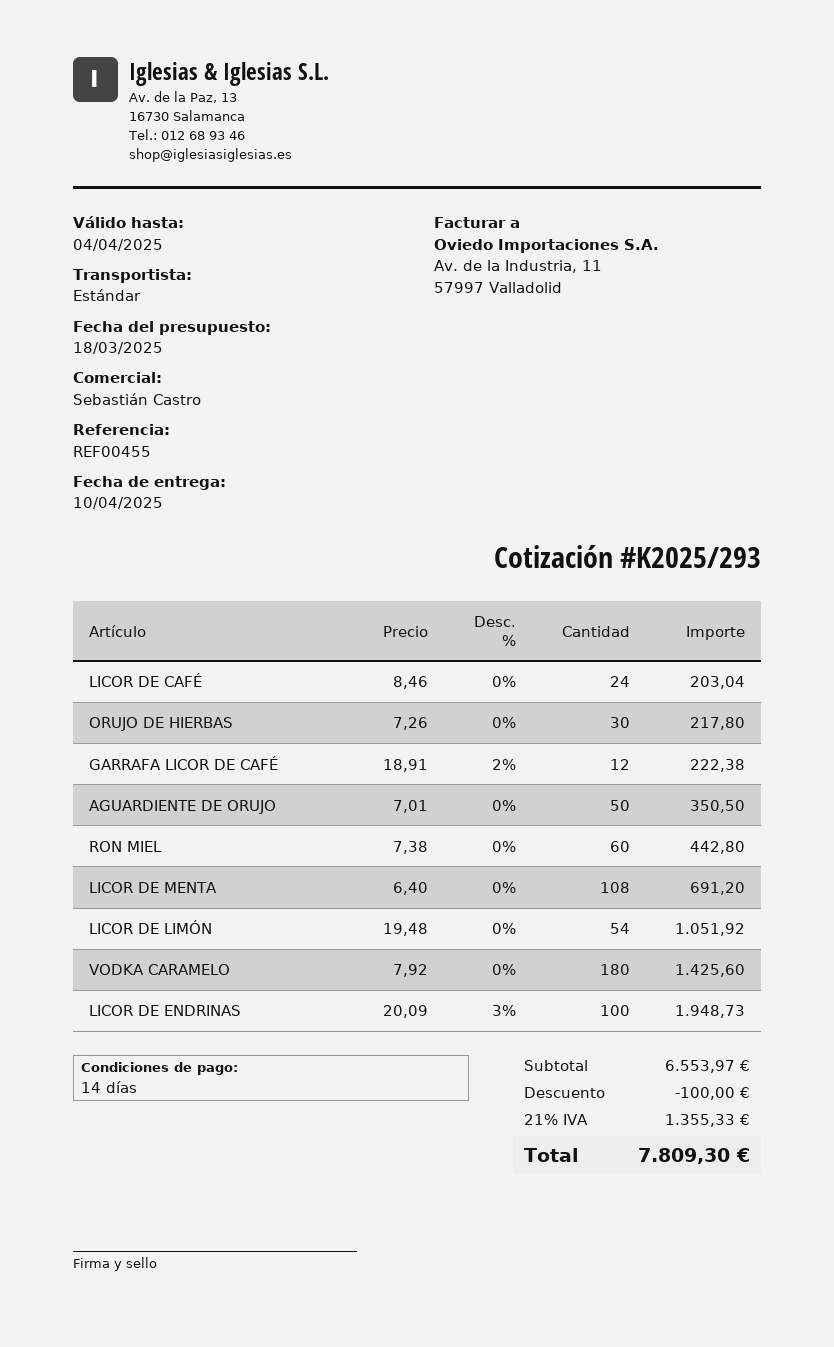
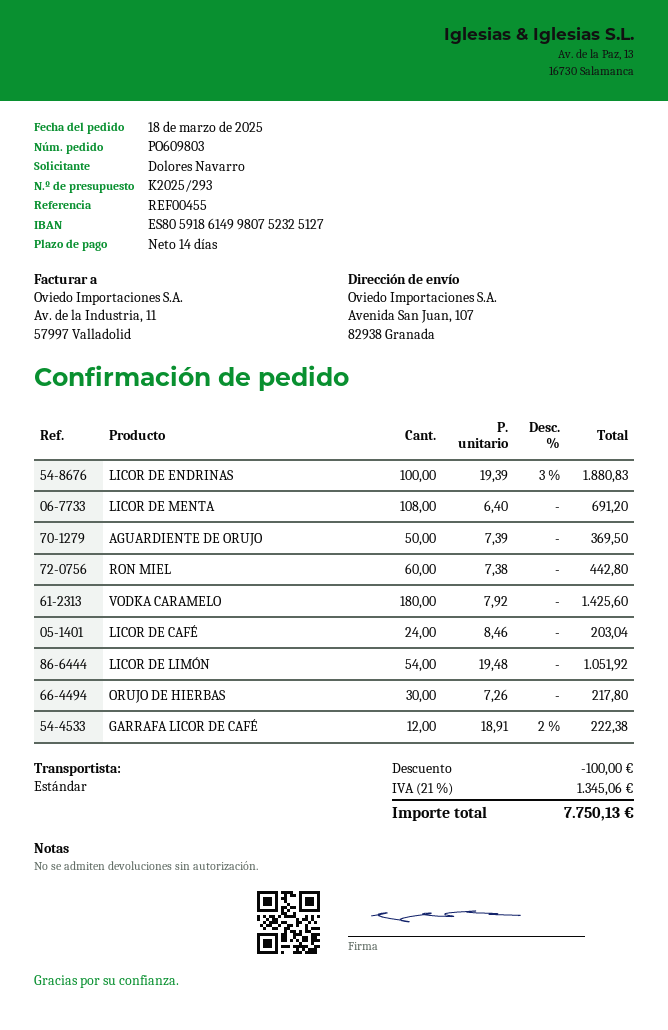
AGUARDIENTE DE ORUJO: 50 x 7.01 = 350.50 -> 50 x 7.39 = 369.50
LICOR DE ENDRINAS: 100 x 20.09 - 3% = 1948.73 -> 100 x 19.39 - 3% = 1880.83
tax: 21% = 1355.33 -> 21% = 1345.06
total: 7809.30 -> 7750.13

